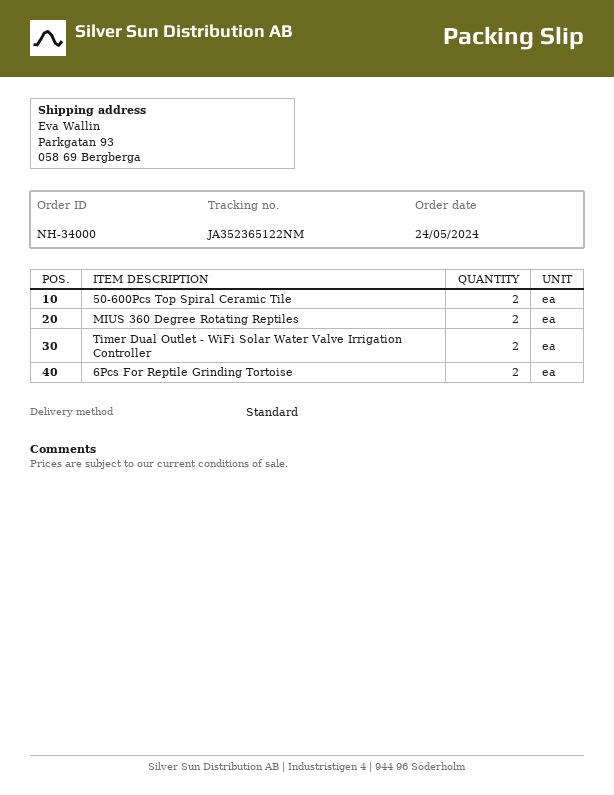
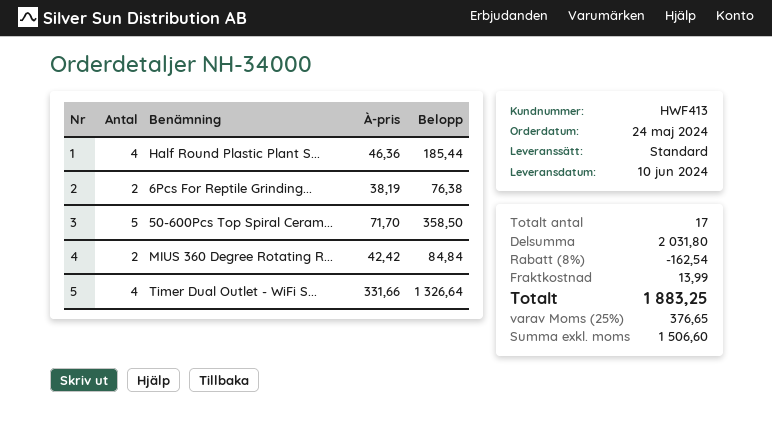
50-600Pcs Top Spiral Ceramic Tile: 2 -> 5
Timer Dual Outlet - WiFi Solar Water Valve Irrigation Controller: 2 -> 4
Half Round Plastic Plant S...: none -> 4

